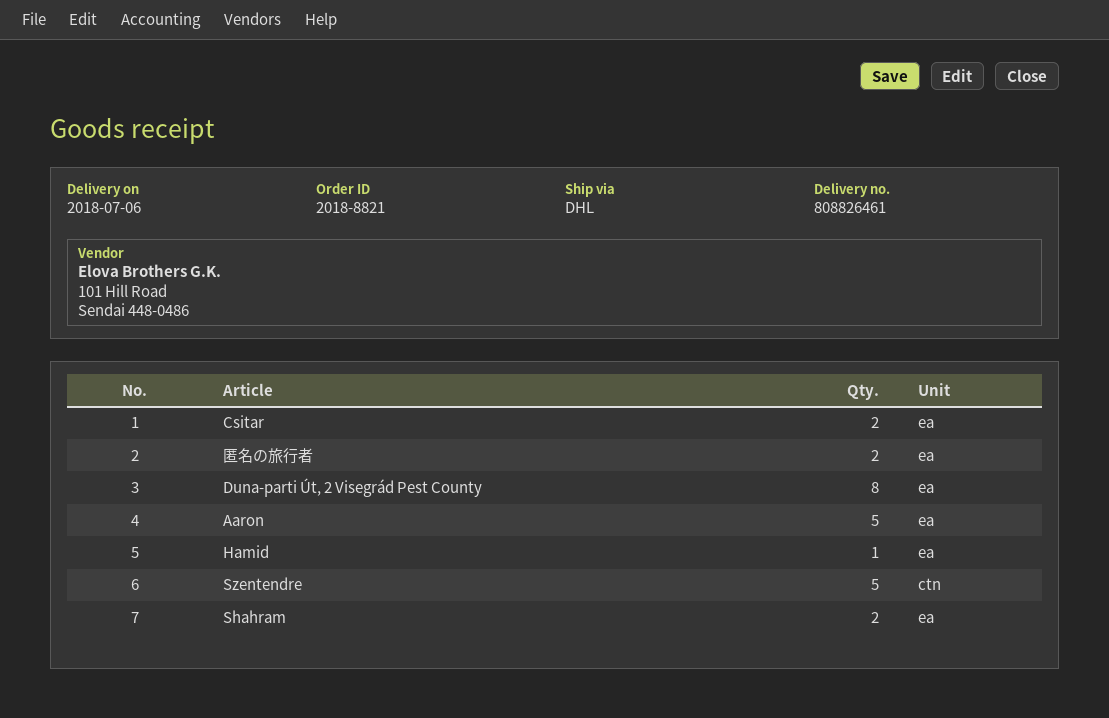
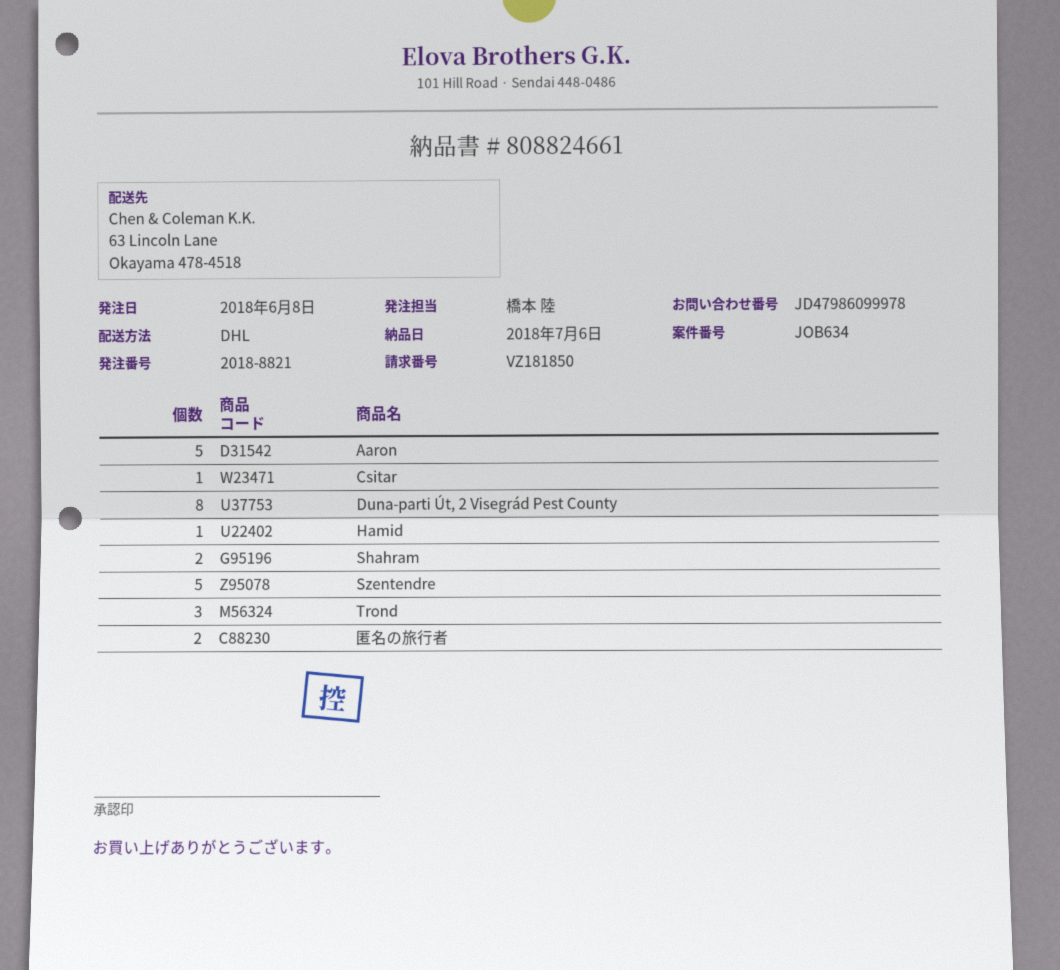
delivery note number: 808826461 -> 808824661
Csitar: 2 -> 1
Trond: none -> 3

